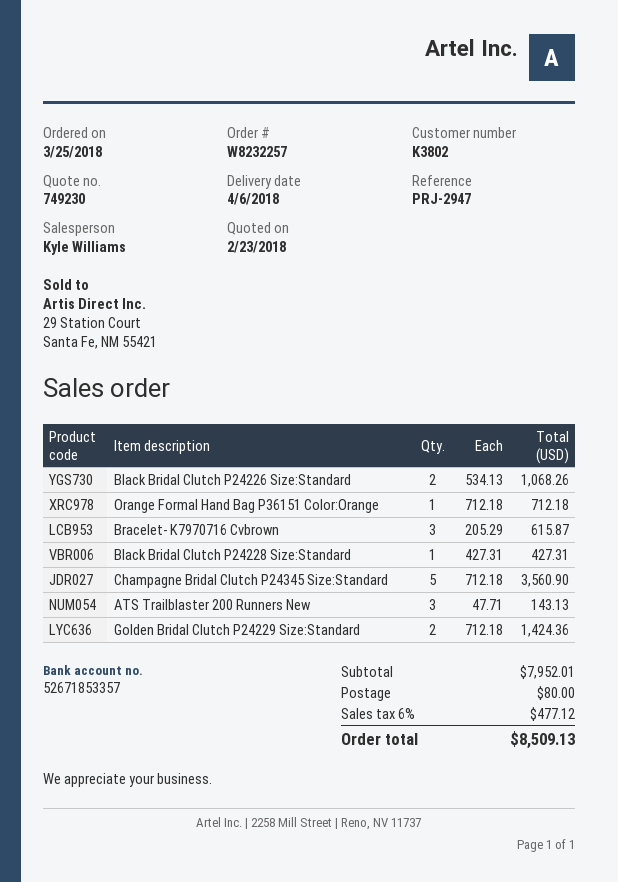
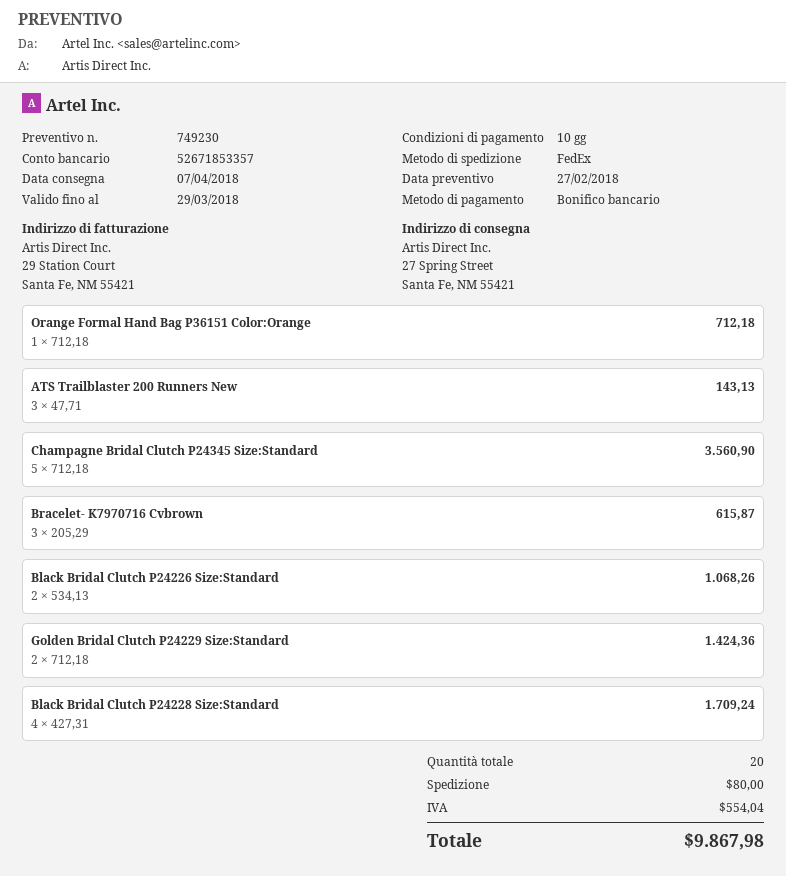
quote date: 2018-02-23 -> 2018-02-27
delivery date: 2018-04-06 -> 2018-04-07
Black Bridal Clutch P24228 Size:Standard: 1 x 427.31 = 427.31 -> 4 x 427.31 = 1709.24
tax: 477.12 -> 554.04
total: 8509.13 -> 9867.98

